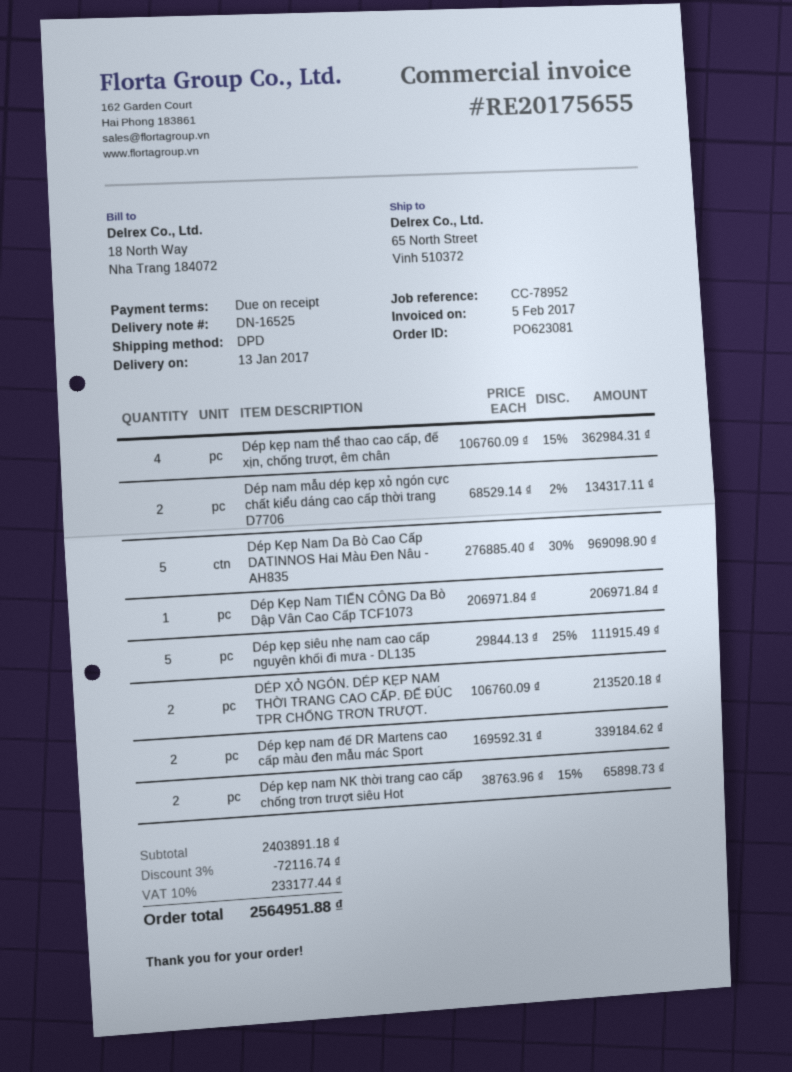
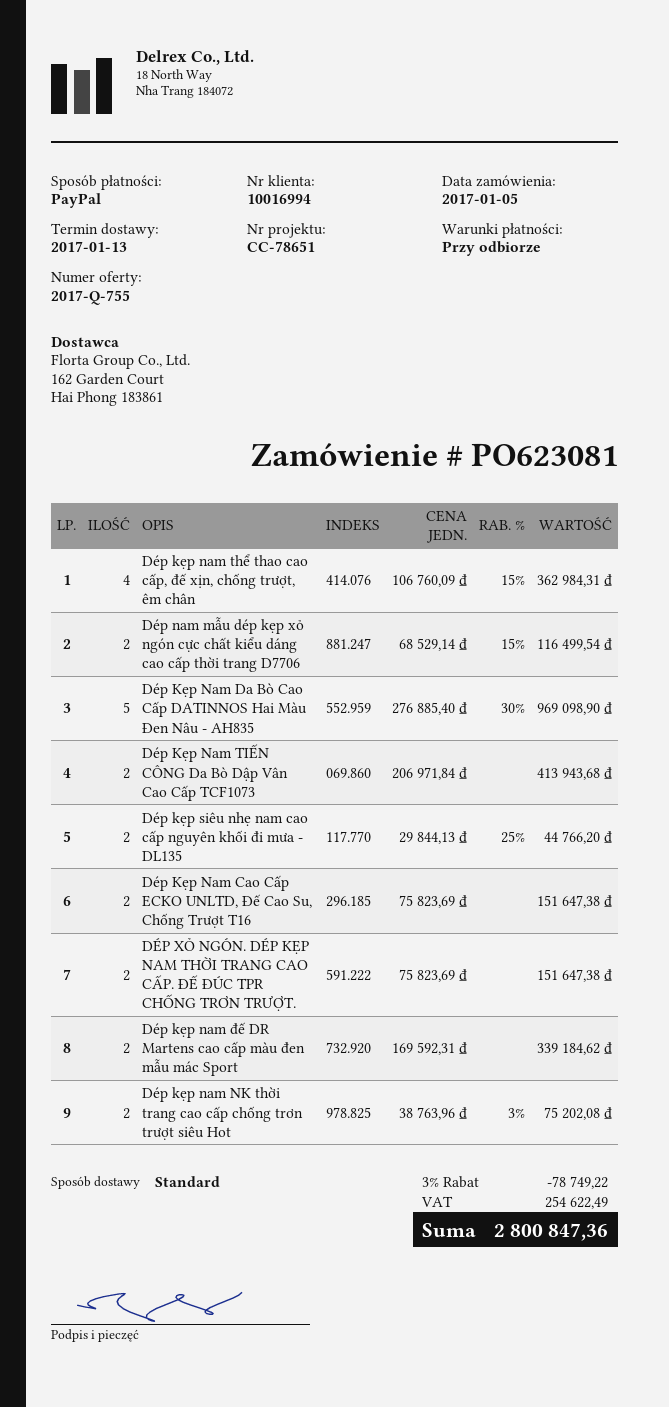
reference: CC-78952 -> CC-78651
shipping method: DPD -> standard
Dép nam mẫu dép kẹp xỏ ngón cực chất kiểu dáng cao cấp thời trang D7706: 2 x 68529.14 - 2% = 134317.11 -> 2 x 68529.14 - 15% = 116499.54
Dép Kẹp Nam TIẾN CÔNG Da Bò Dập Vân Cao Cấp TCF1073: 1 x 206971.84 = 206971.84 -> 2 x 206971.84 = 413943.68
Dép kẹp siêu nhẹ nam cao cấp nguyên khối đi mưa - DL135: 5 x 29844.13 - 25% = 111915.49 -> 2 x 29844.13 - 25% = 44766.20
DÉP XỎ NGÓN. DÉP KẸP NAM THỜI TRANG CAO CẤP. ĐẾ ĐÚC TPR CHỐNG TRƠN TRƯỢT.: 2 x 106760.09 = 213520.18 -> 2 x 75823.69 = 151647.38
Dép kẹp nam NK thời trang cao cấp chống trơn trượt siêu Hot: 2 x 38763.96 - 15% = 65898.73 -> 2 x 38763.96 - 3% = 75202.08
Dép Kẹp Nam Cao Cấp ECKO UNLTD, Đế Cao Su, Chống Trượt T16: none -> 2 x 75823.69 = 151647.38
discount: 3% = 72116.74 -> 3% = 78749.22
tax: 233177.44 -> 254622.49
total: 2564951.88 -> 2800847.36

